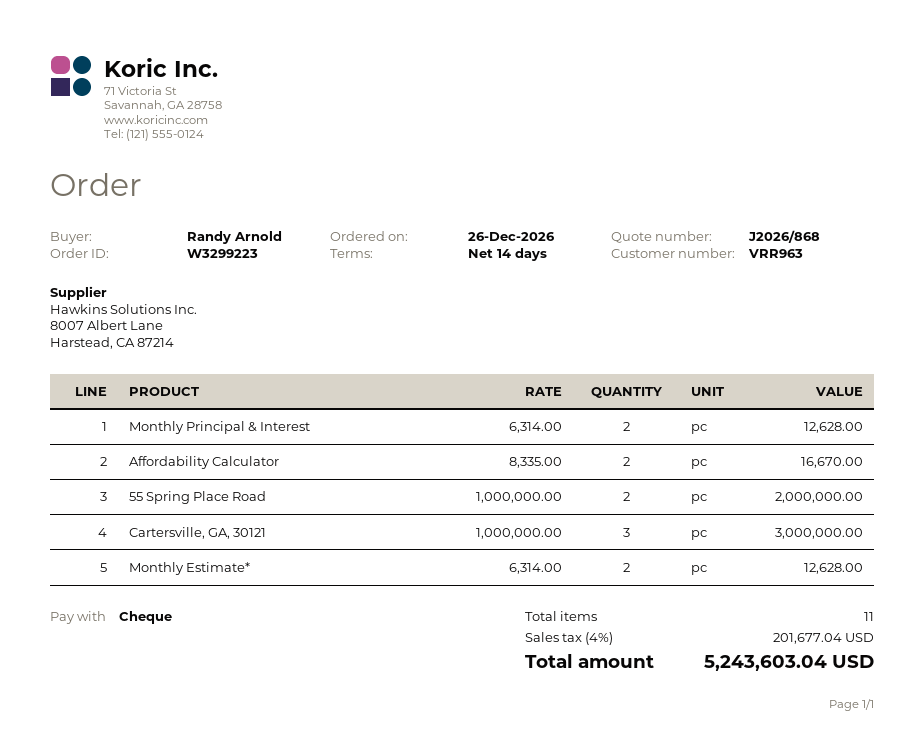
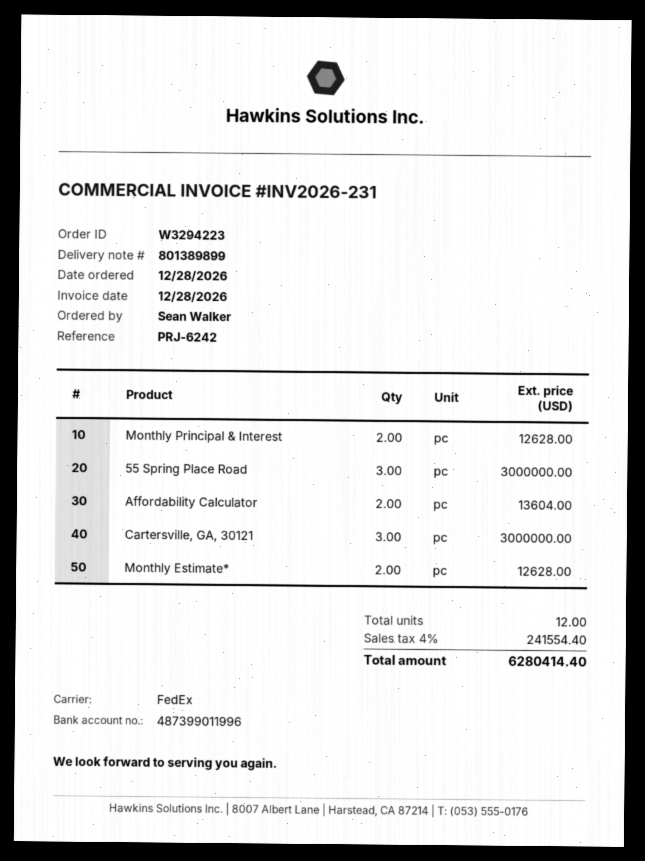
order number: W3299223 -> W3294223
order date: 2026-12-26 -> 2026-12-28
ordered by: Randy Arnold -> Sean Walker
Affordability Calculator: 2 for 16670.00 -> 2 for 13604.00
55 Spring Place Road: 2 for 2000000.00 -> 3 for 3000000.00
total quantity: 11 -> 12
tax: 4% = 201677.04 -> 4% = 241554.40
total: 5243603.04 -> 6280414.40

